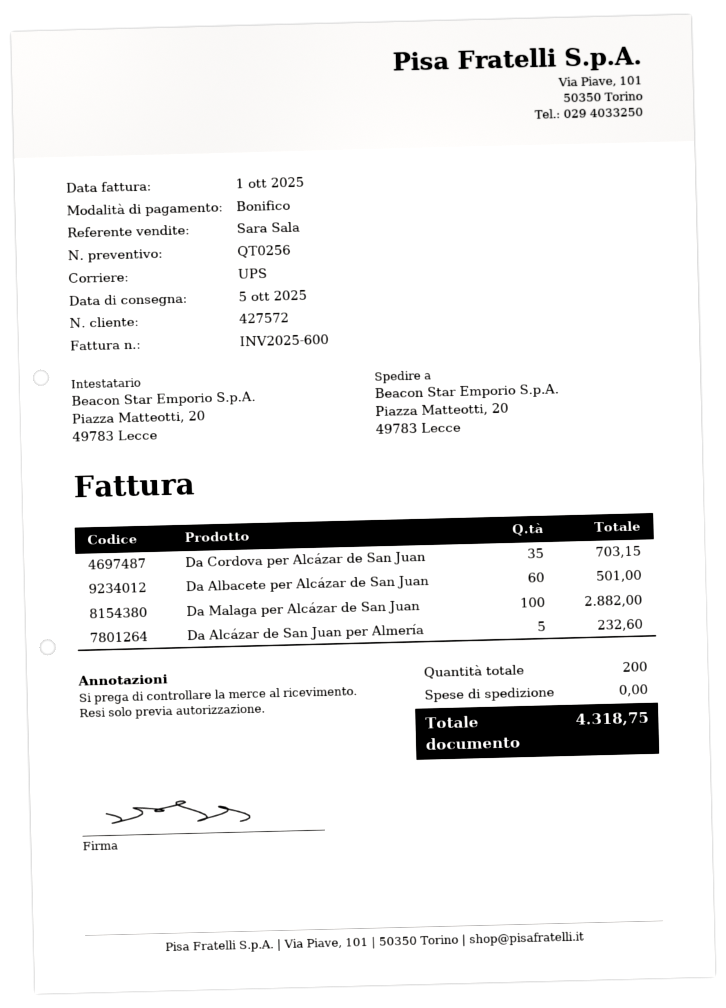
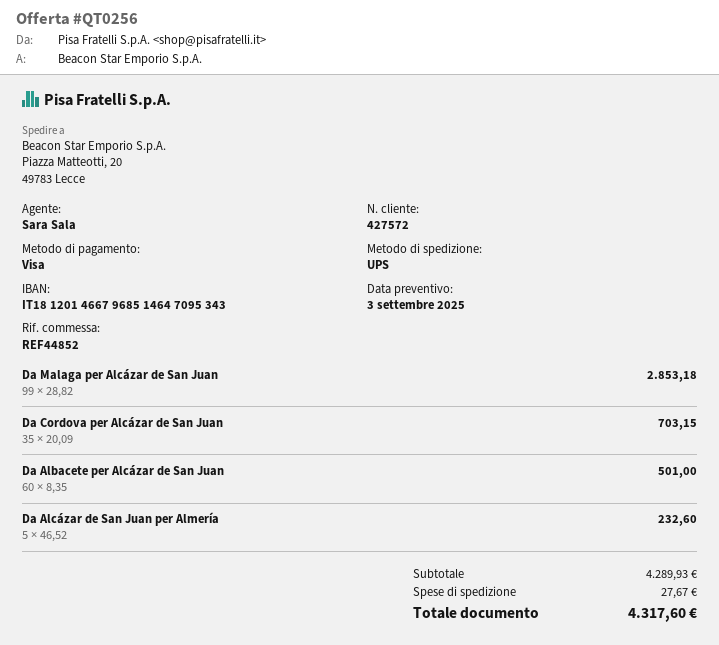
payment method: bank transfer -> Visa
Da Malaga per Alcázar de San Juan: 100 for 2882.00 -> 99 for 2853.18
shipping: 0.00 -> 27.67
total: 4318.75 -> 4317.60

